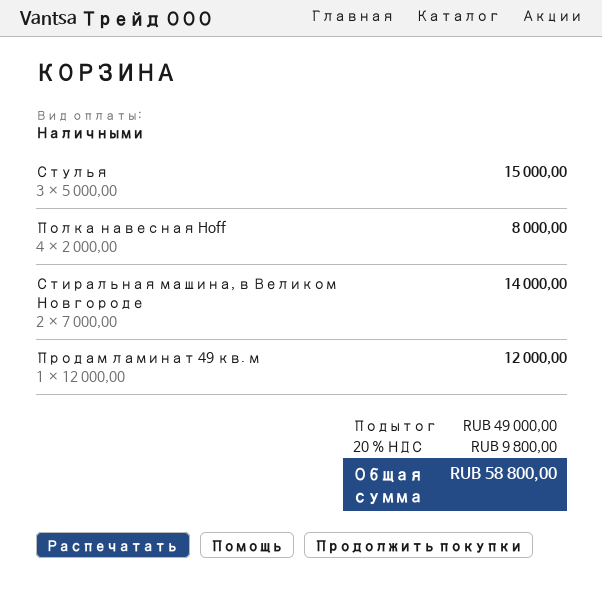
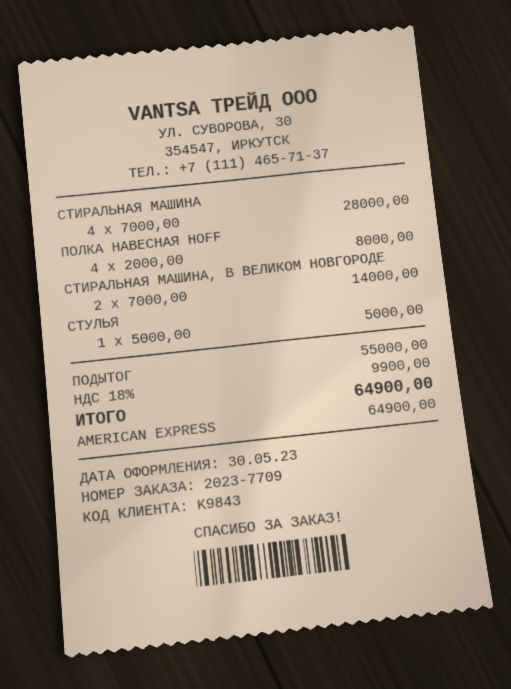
payment method: cash -> American Express
Стулья: 3 x 5000.00 = 15000.00 -> 1 x 5000.00 = 5000.00
Продам ламинат 49 кв. м: 1 x 12000.00 = 12000.00 -> none
СТИРАЛЬНАЯ МАШИНА: none -> 4 x 7000.00 = 28000.00
subtotal: 49000.00 -> 55000.00
tax: 20% = 9800.00 -> 18% = 9900.00
total: 58800.00 -> 64900.00

